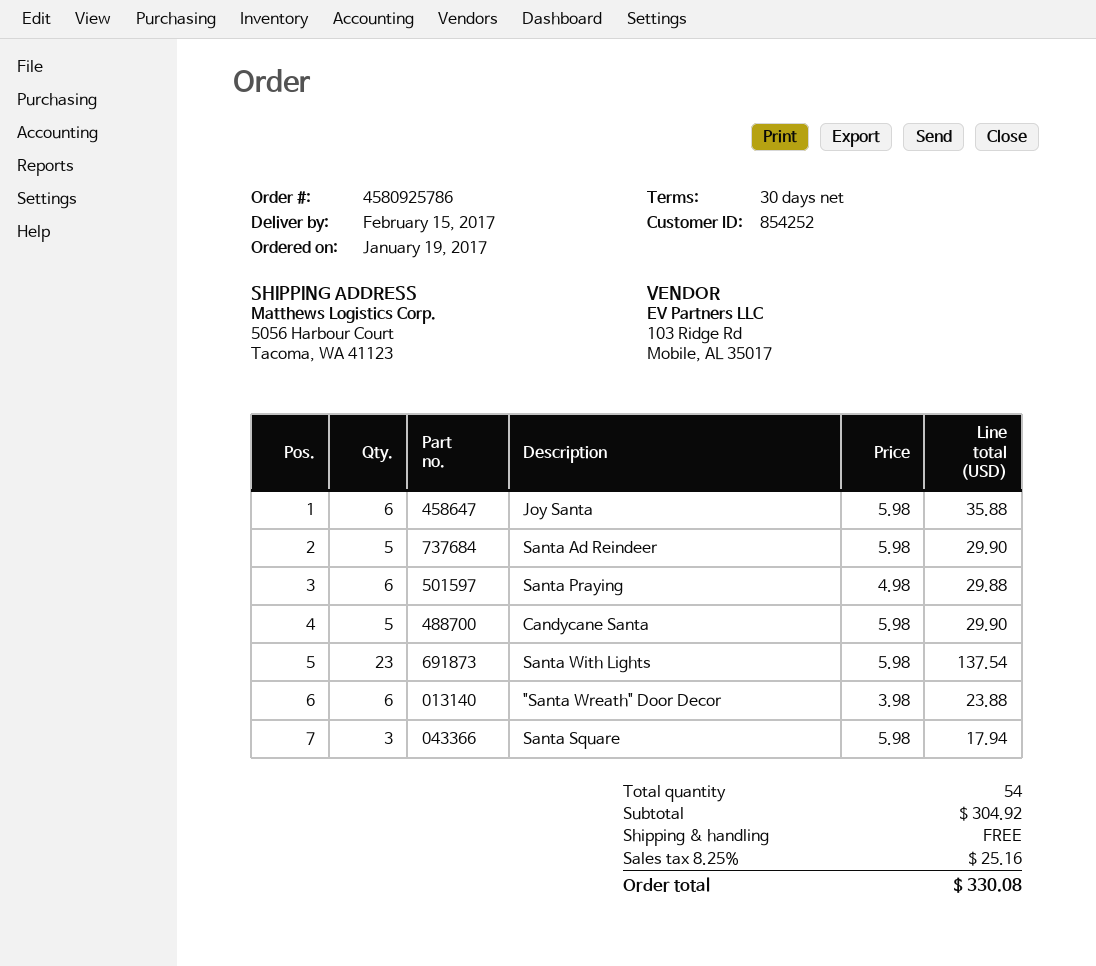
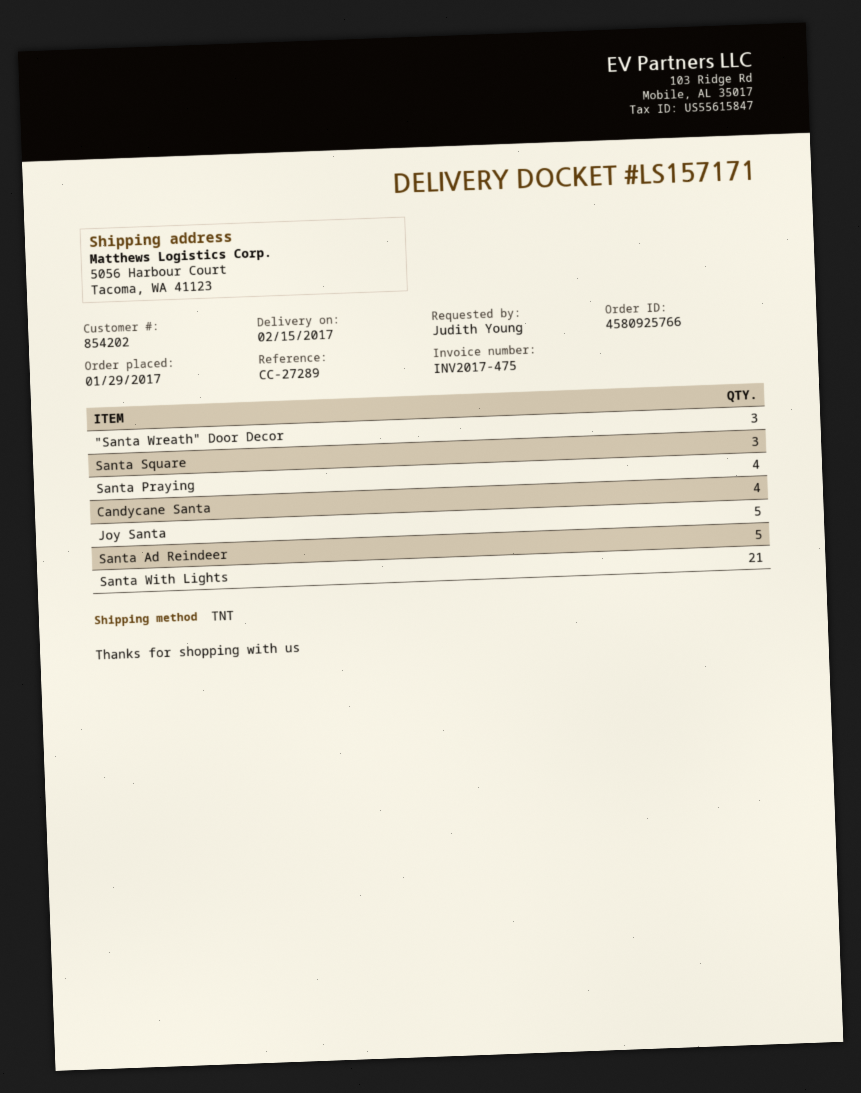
order number: 4580925786 -> 4580925766
order date: 2017-01-19 -> 2017-01-29
customer number: 854252 -> 854202
Joy Santa: 6 -> 5
Santa Praying: 6 -> 4
Candycane Santa: 5 -> 4
Santa With Lights: 23 -> 21
"Santa Wreath" Door Decor: 6 -> 3

